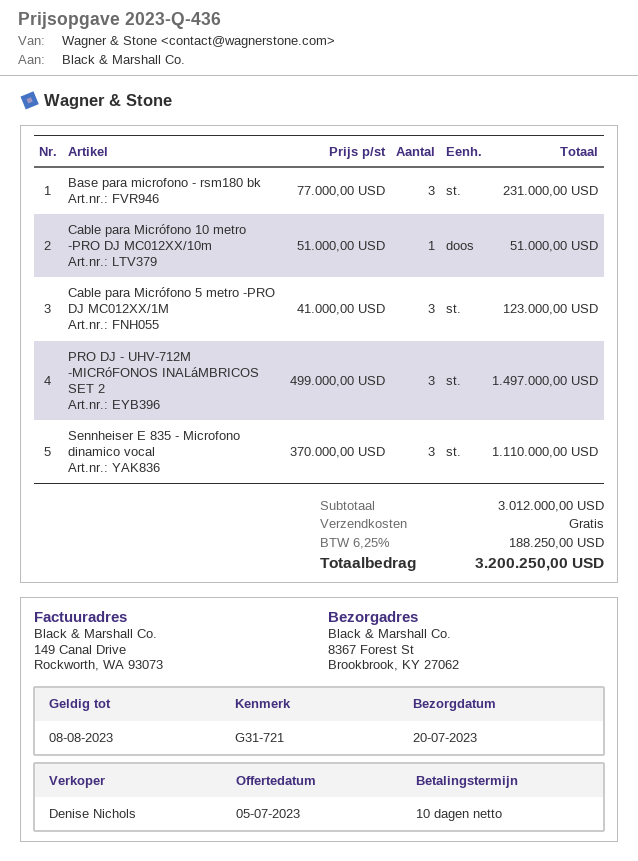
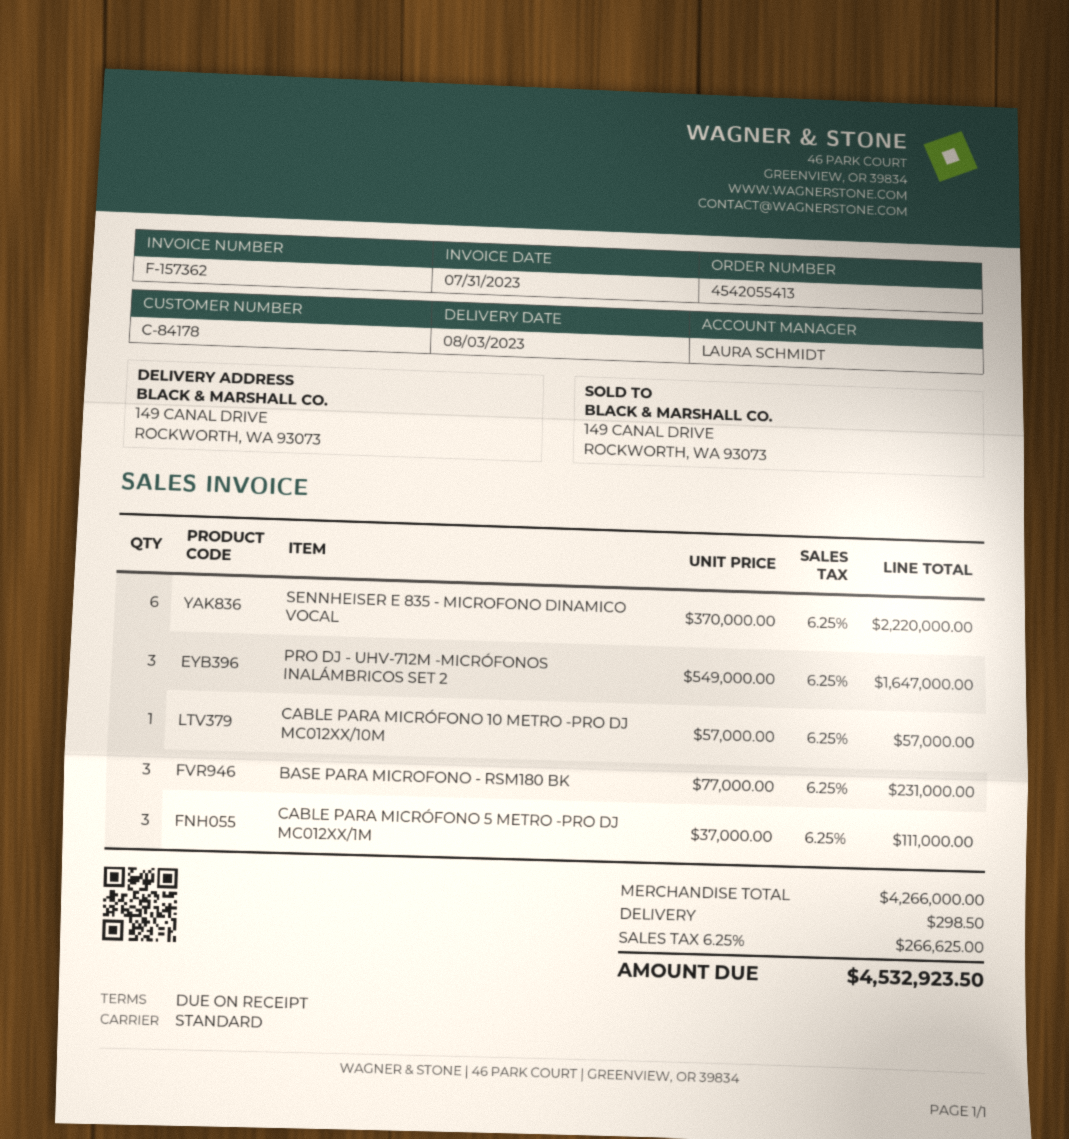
delivery date: 2023-07-20 -> 2023-08-03
payment terms: 10 days -> on receipt
sales rep: Denise Nichols -> LAURA SCHMIDT
ship to: 8367 Forest St, Brookbrook, KY 27062 -> 149 CANAL DRIVE, ROCKWORTH, WA 93073
Cable para Micrófono 10 metro -PRO DJ MC012XX/10m: 1 x 51000.00 = 51000.00 -> 1 x 57000.00 = 57000.00
Cable para Micrófono 5 metro -PRO DJ MC012XX/1M: 3 x 41000.00 = 123000.00 -> 3 x 37000.00 = 111000.00
PRO DJ - UHV-712M -MICRóFONOS INALáMBRICOS SET 2: 3 x 499000.00 = 1497000.00 -> 3 x 549000.00 = 1647000.00
Sennheiser E 835 - Microfono dinamico vocal: 3 x 370000.00 = 1110000.00 -> 6 x 370000.00 = 2220000.00
subtotal: 3012000.00 -> 4266000.00
shipping: 0.00 -> 298.50
tax: 6.25% = 188250.00 -> 6.25% = 266625.00
total: 3200250.00 -> 4532923.50

